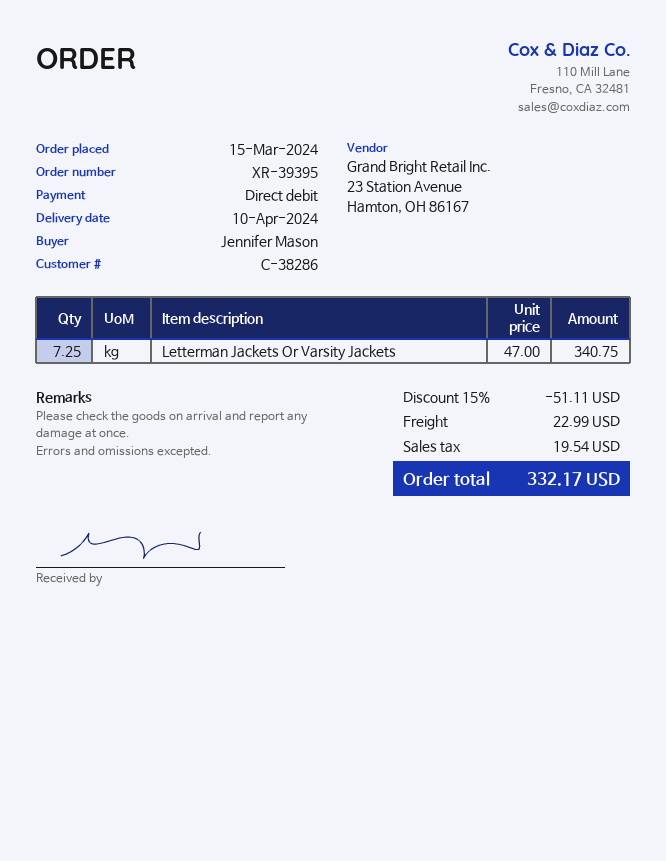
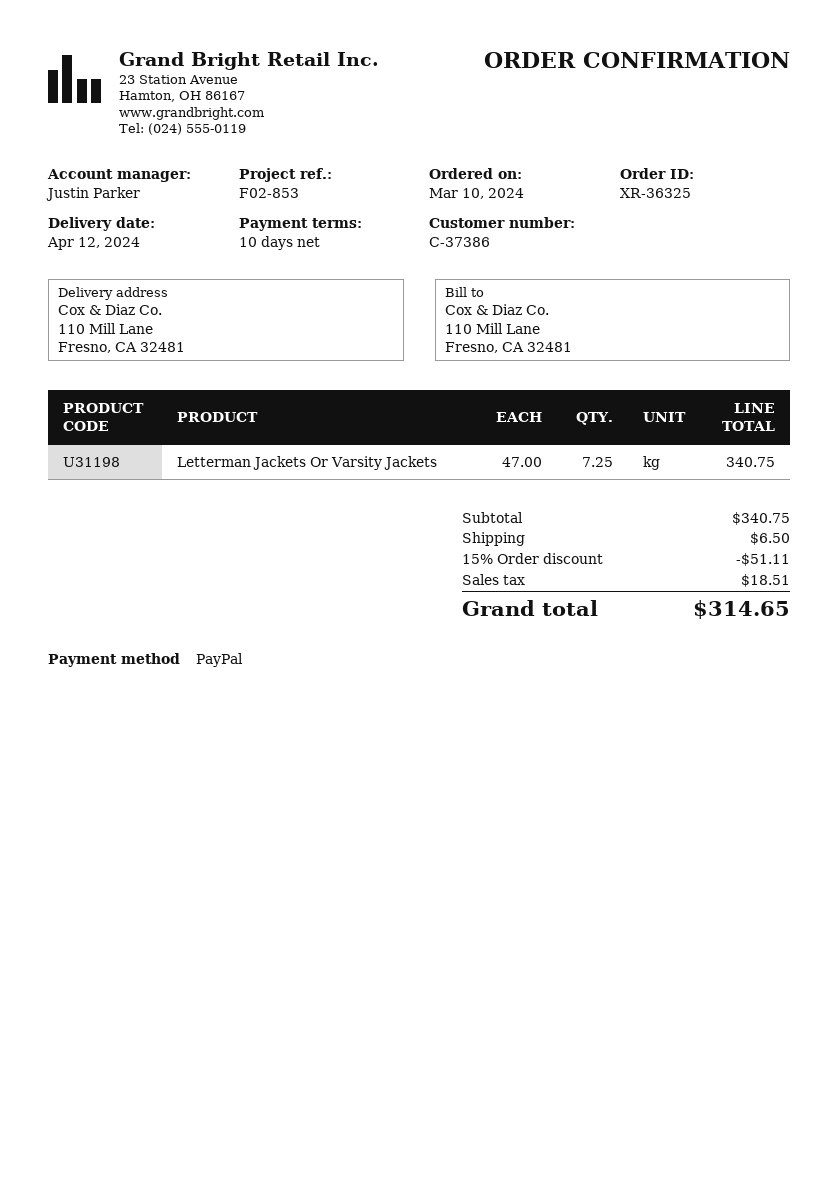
order number: XR-39395 -> XR-36325
order date: 2024-03-15 -> 2024-03-10
delivery date: 2024-04-10 -> 2024-04-12
customer number: C-38286 -> C-37386
payment method: direct debit -> PayPal
shipping: 22.99 -> 6.50
tax: 19.54 -> 18.51
total: 332.17 -> 314.65

